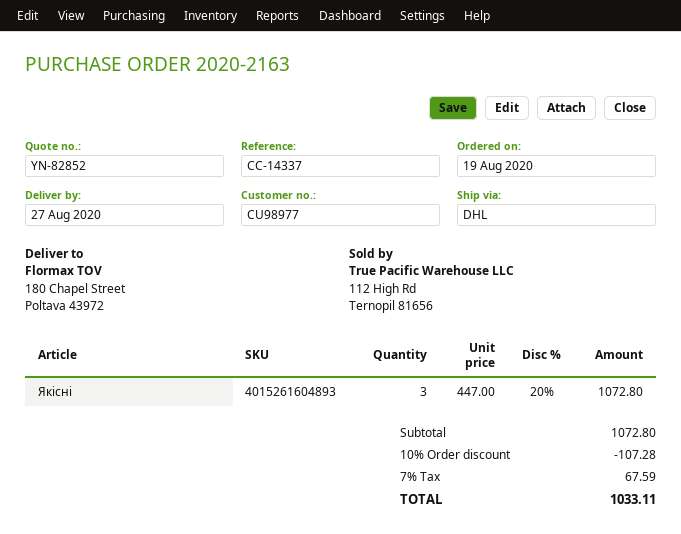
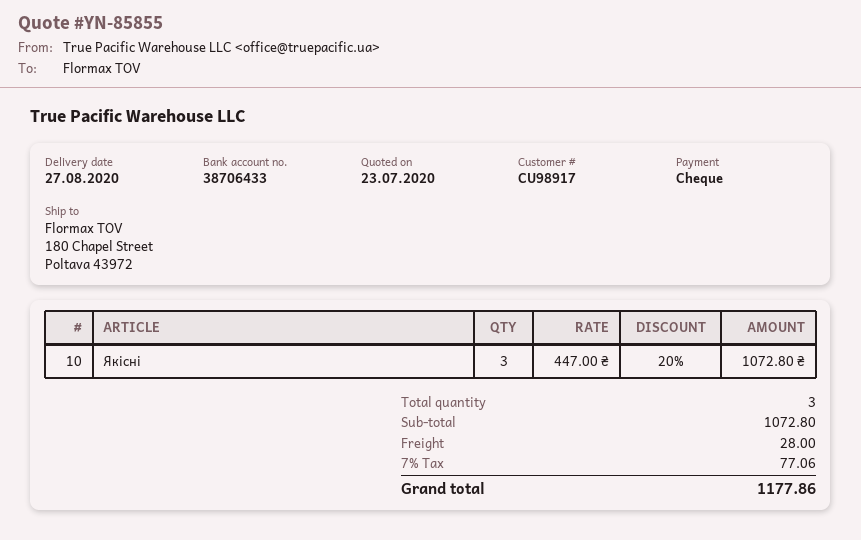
quote number: YN-82852 -> YN-85855
customer number: CU98977 -> CU98917
discount: 10% = 107.28 -> none
shipping: none -> 28.00
tax: 7% = 67.59 -> 7% = 77.06
total: 1033.11 -> 1177.86

